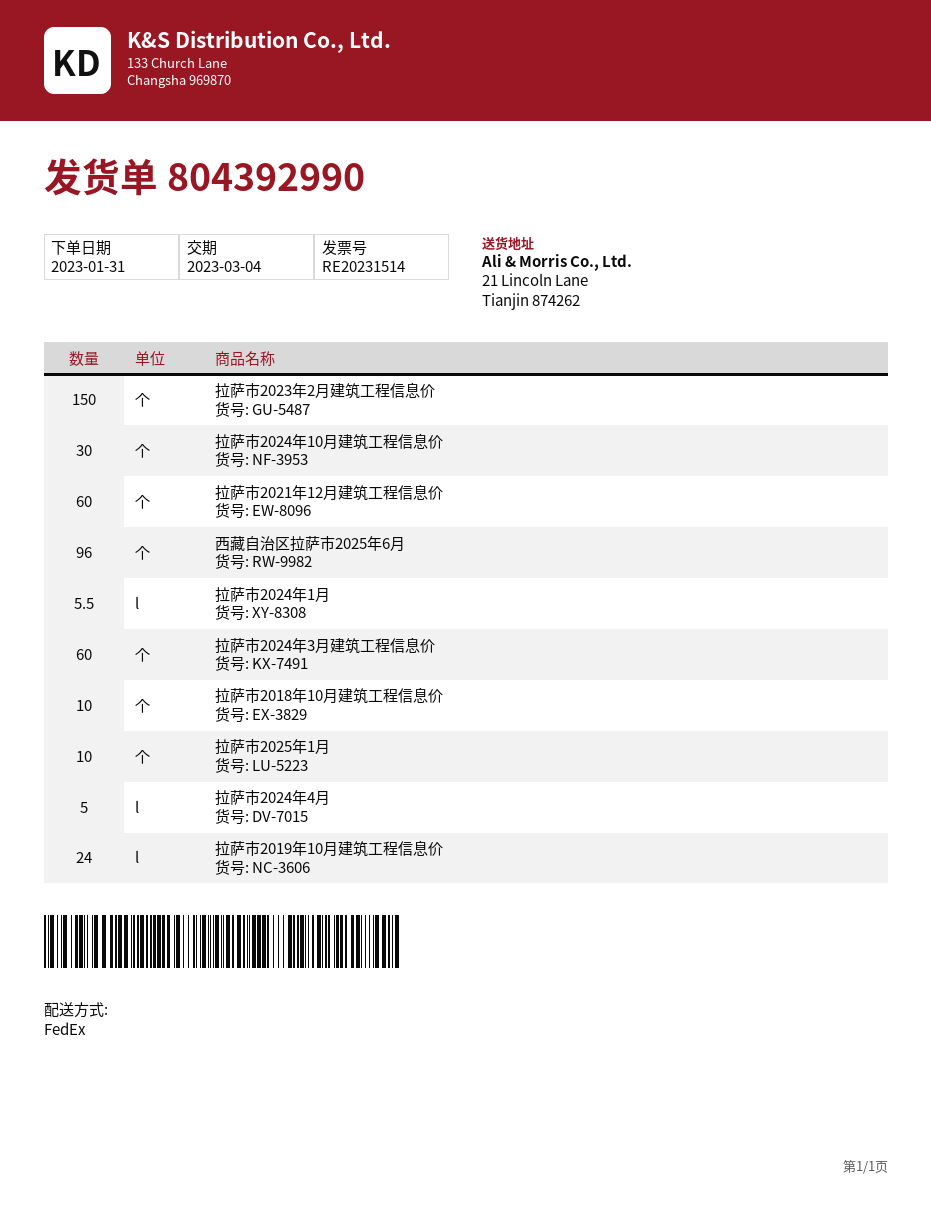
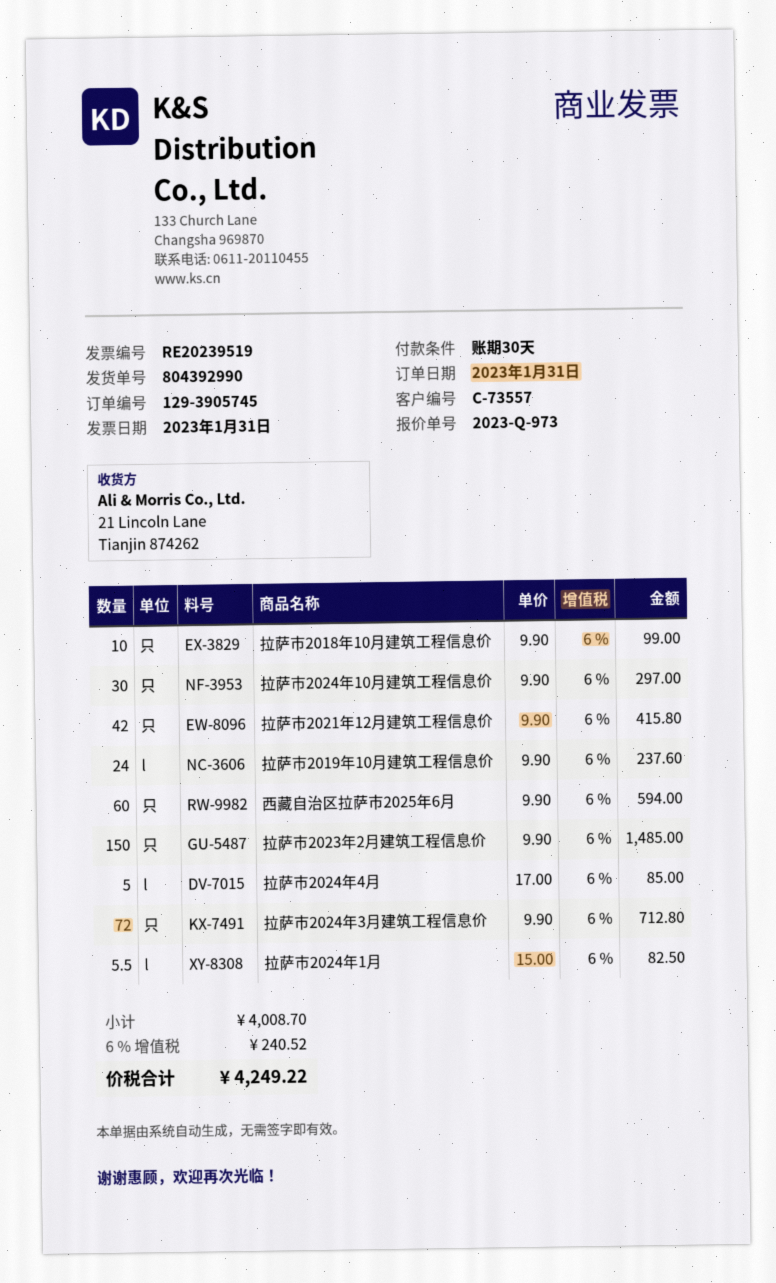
invoice number: RE20231514 -> RE20239519
拉萨市2021年12月建筑工程信息价: 60 -> 42
西藏自治区拉萨市2025年6月: 96 -> 60
拉萨市2024年3月建筑工程信息价: 60 -> 72
拉萨市2025年1月: 10 -> none

